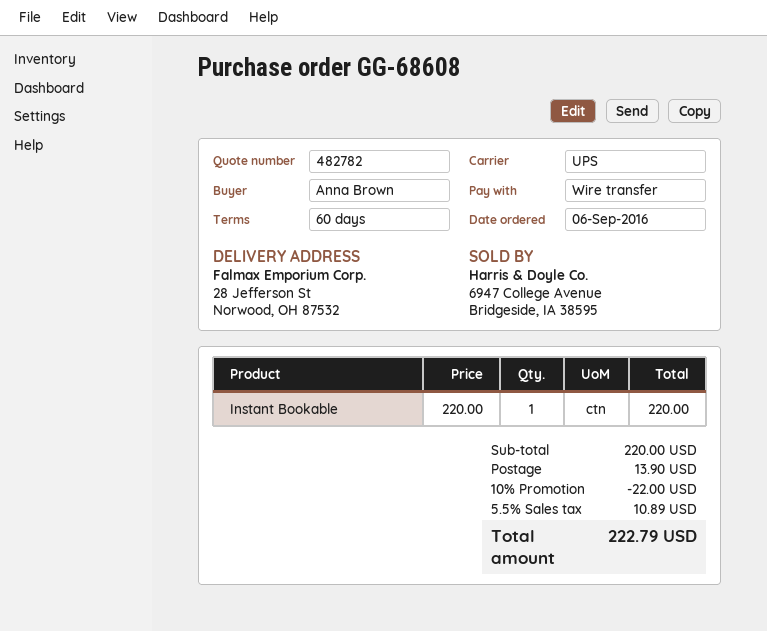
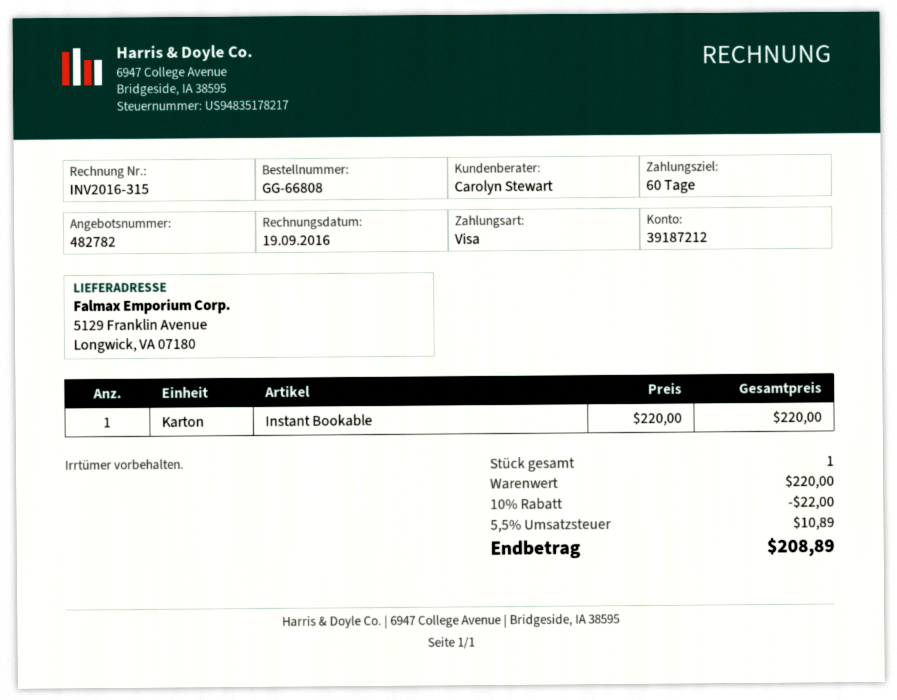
order number: GG-68608 -> GG-66808
payment method: bank transfer -> Visa
ship to: 28 Jefferson St, Norwood, OH 87532 -> 5129 Franklin Avenue, Longwick, VA 07180
shipping: 13.90 -> none
total: 222.79 -> 208.89

